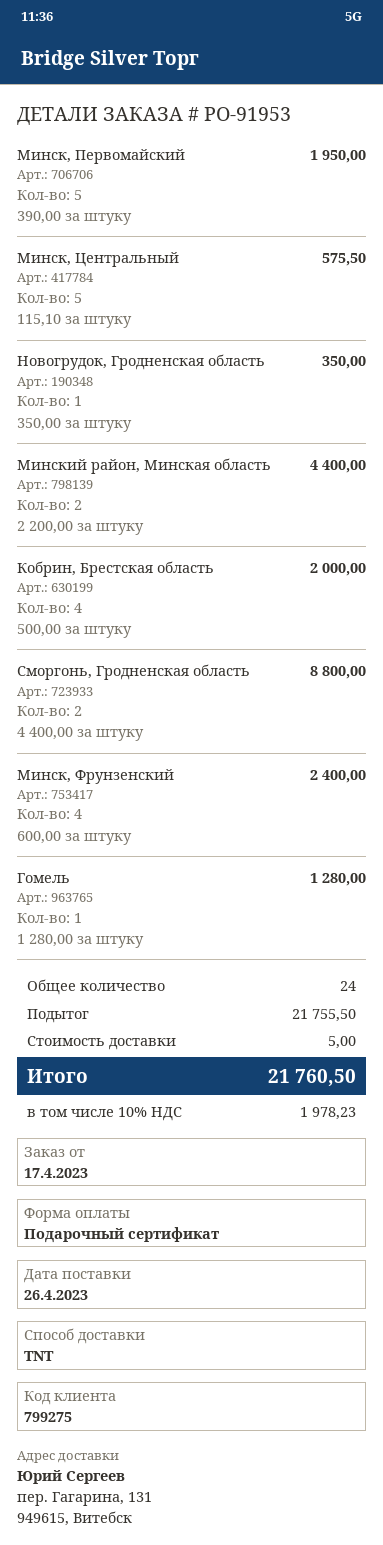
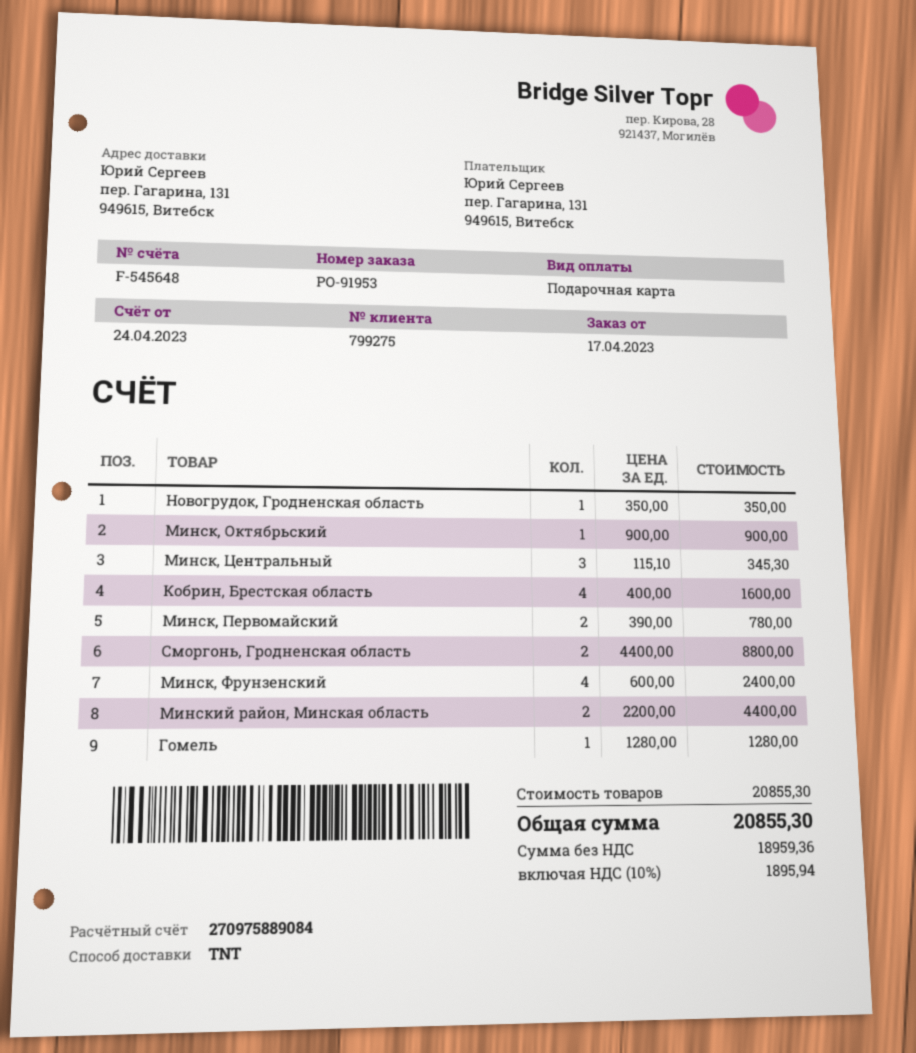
Минск, Первомайский: 5 x 390.00 = 1950.00 -> 2 x 390.00 = 780.00
Минск, Центральный: 5 x 115.10 = 575.50 -> 3 x 115.10 = 345.30
Кобрин, Брестская область: 4 x 500.00 = 2000.00 -> 4 x 400.00 = 1600.00
Минск, Октябрьский: none -> 1 x 900.00 = 900.00
subtotal: 21755.50 -> 20855.30
shipping: 5.00 -> none
tax: 10% = 1978.23 -> 10% = 1895.94
total: 21760.50 -> 20855.30

